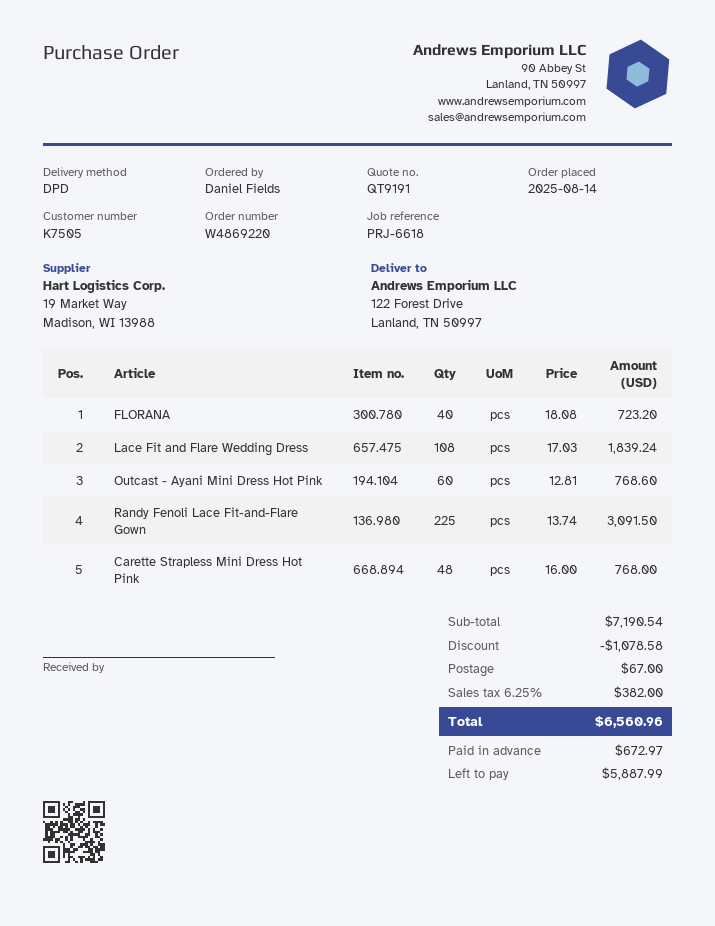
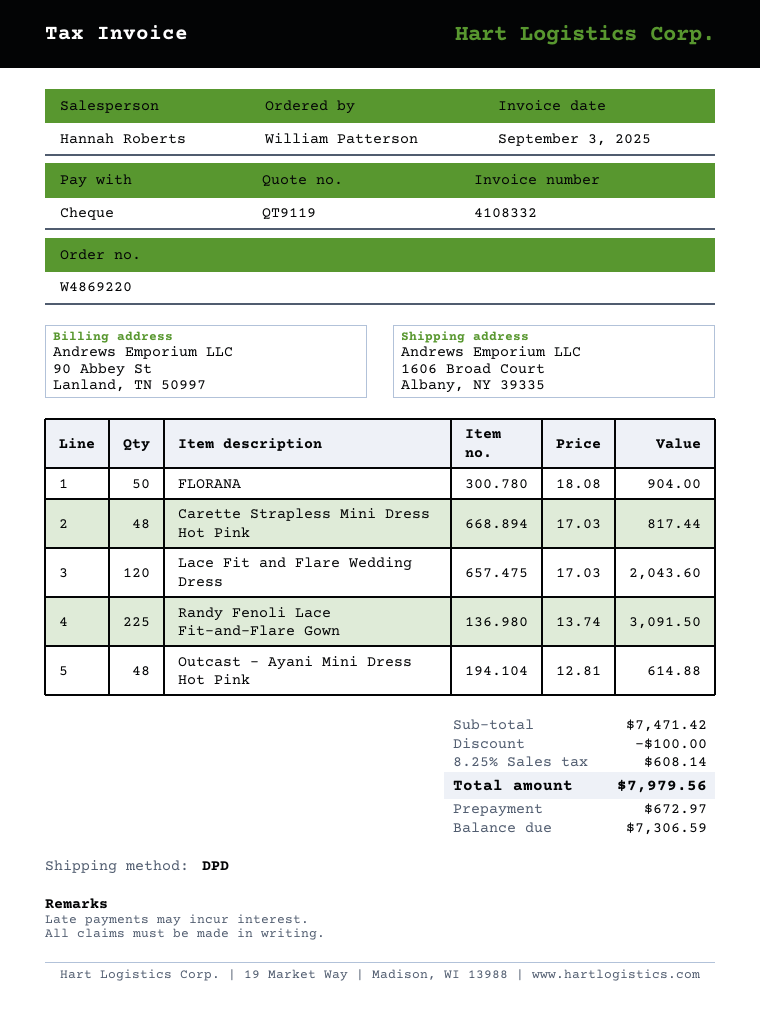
quote number: QT9191 -> QT9119
ordered by: Daniel Fields -> William Patterson
ship to: 122 Forest Drive, Lanland, TN 50997 -> 1606 Broad Court, Albany, NY 39335
FLORANA: 40 x 18.08 = 723.20 -> 50 x 18.08 = 904.00
Lace Fit and Flare Wedding Dress: 108 x 17.03 = 1839.24 -> 120 x 17.03 = 2043.60
Outcast - Ayani Mini Dress Hot Pink: 60 x 12.81 = 768.60 -> 48 x 12.81 = 614.88
Carette Strapless Mini Dress Hot Pink: 48 x 16.00 = 768.00 -> 48 x 17.03 = 817.44
subtotal: 7190.54 -> 7471.42
discount: 1078.58 -> 100.00
shipping: 67.00 -> none
tax: 6.25% = 382.00 -> 8.25% = 608.14
total: 6560.96 -> 7979.56
balance: 5887.99 -> 7306.59

